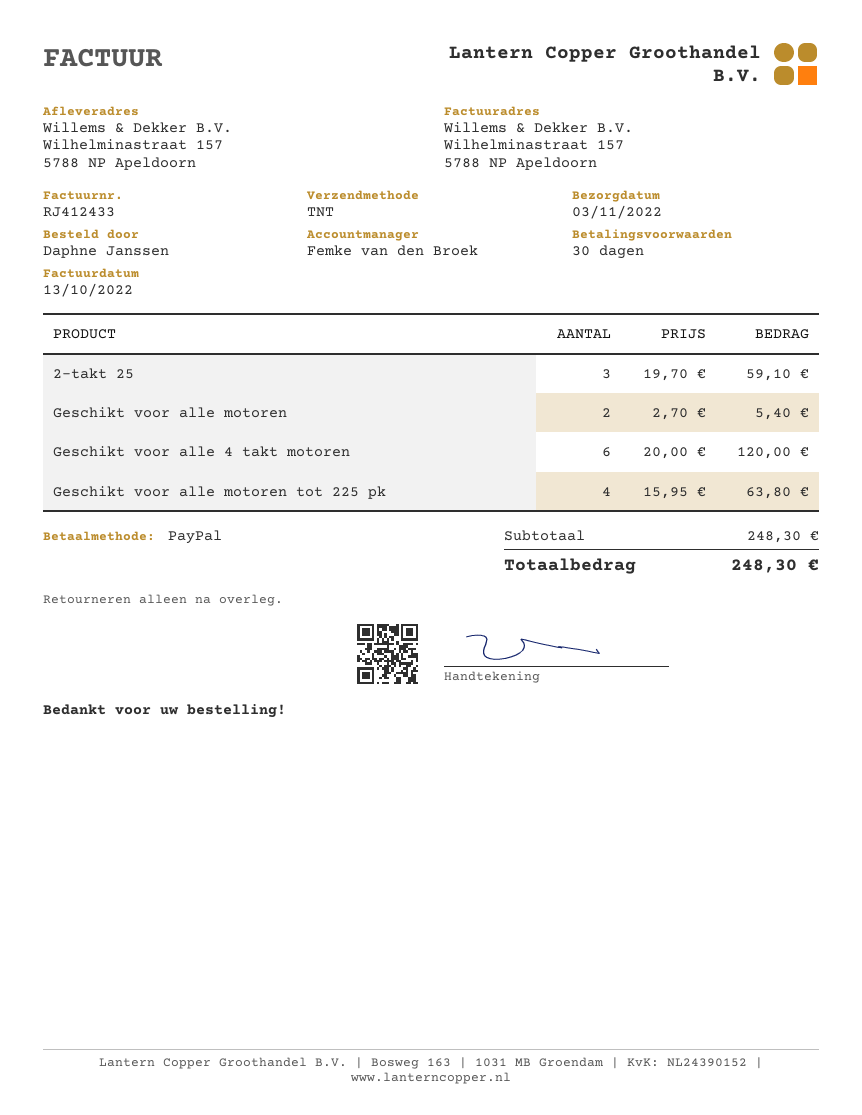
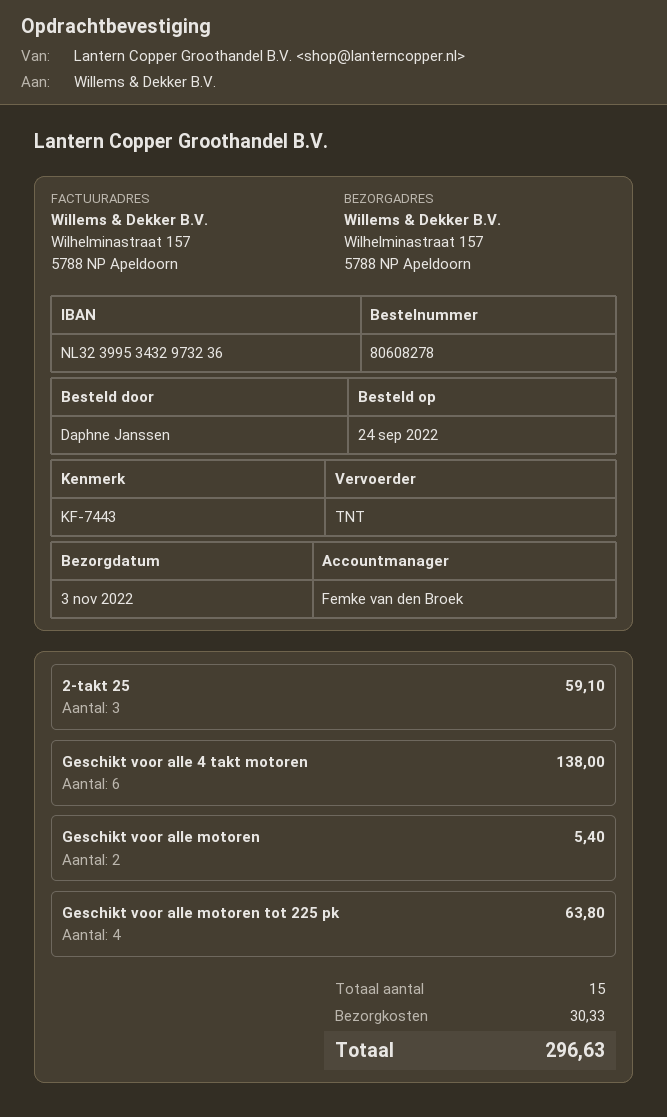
Geschikt voor alle 4 takt motoren: 6 for 120.00 -> 6 for 138.00
shipping: none -> 30.33
total: 248.30 -> 296.63

